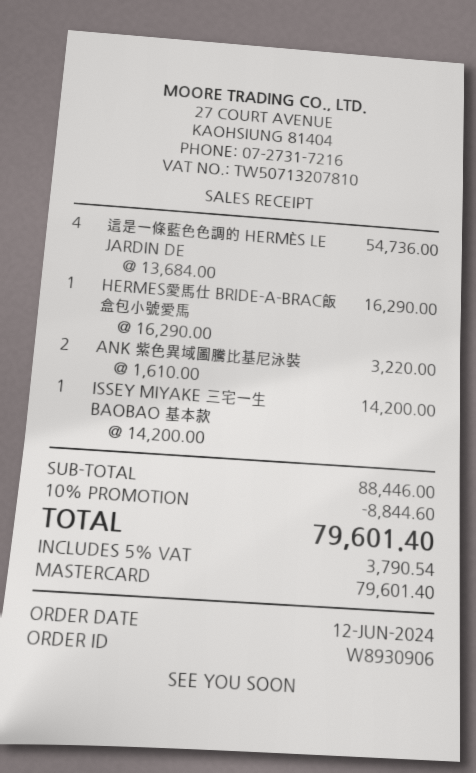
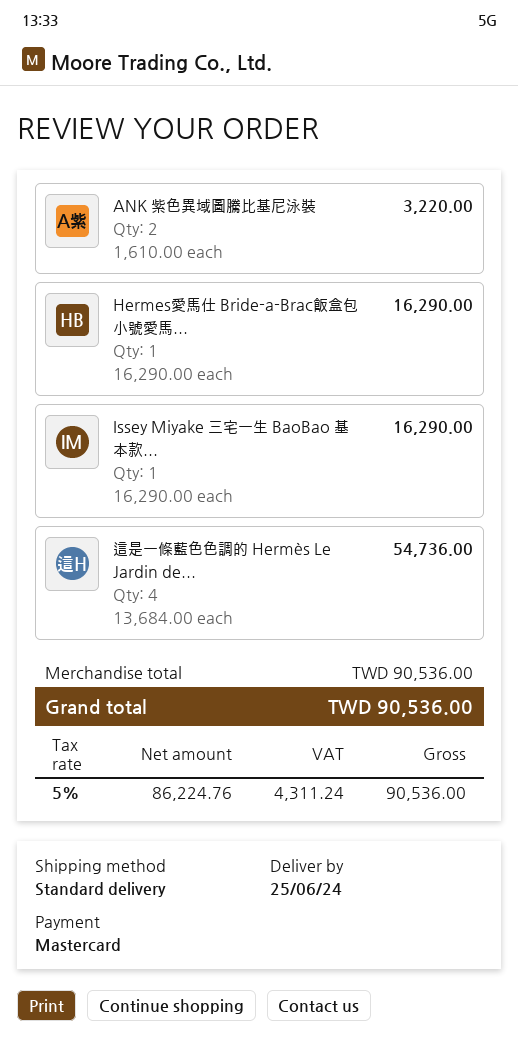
ISSEY MIYAKE 三宅一生 BAOBAO 基本款: 1 x 14200.00 = 14200.00 -> 1 x 16290.00 = 16290.00
subtotal: 88446.00 -> 90536.00
discount: 10% = 8844.60 -> none
tax: 5% = 3790.54 -> 5% = 4311.24
total: 79601.40 -> 90536.00

